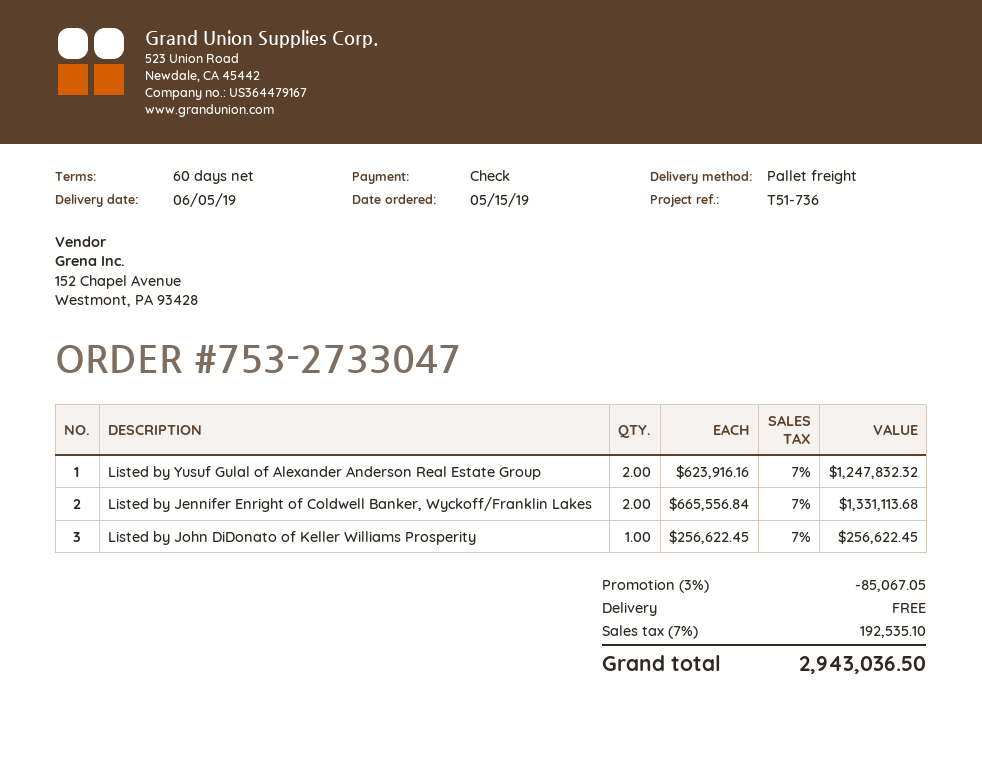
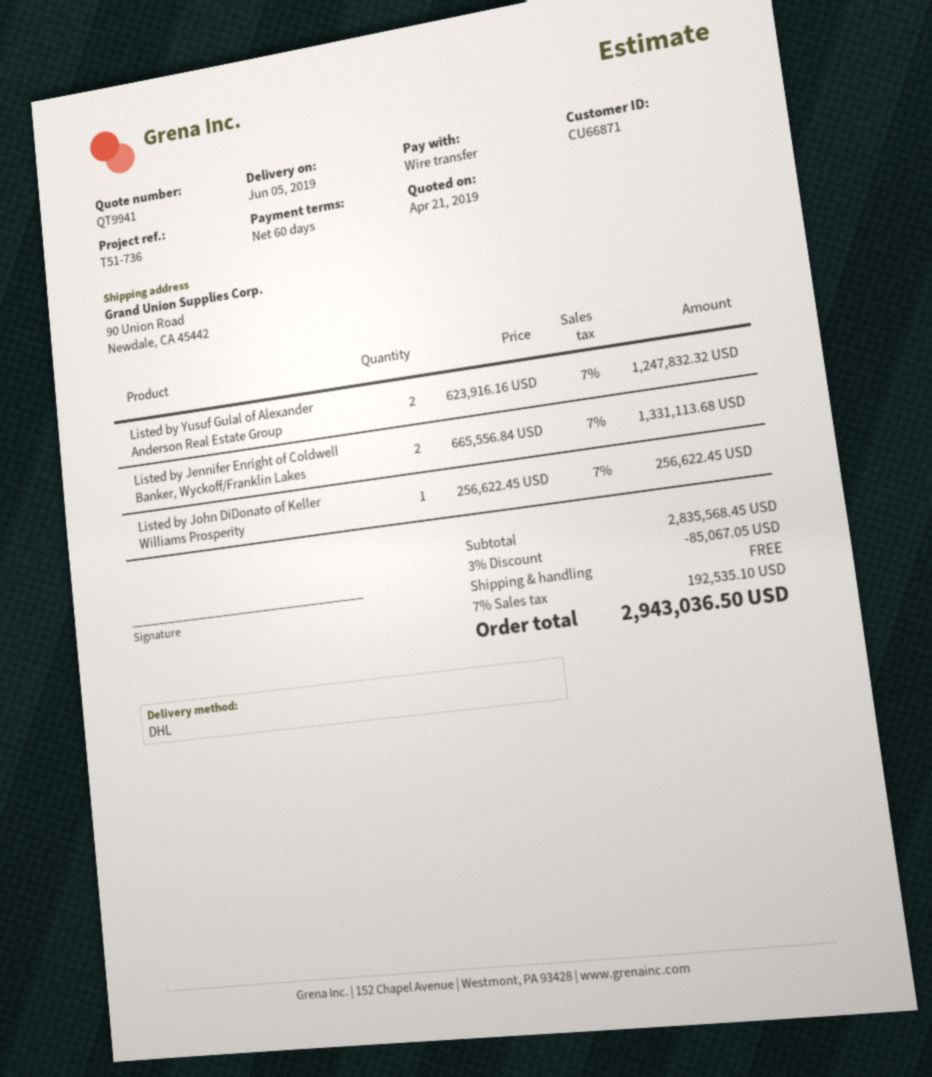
payment method: cheque -> bank transfer
shipping method: pallet freight -> DHL

